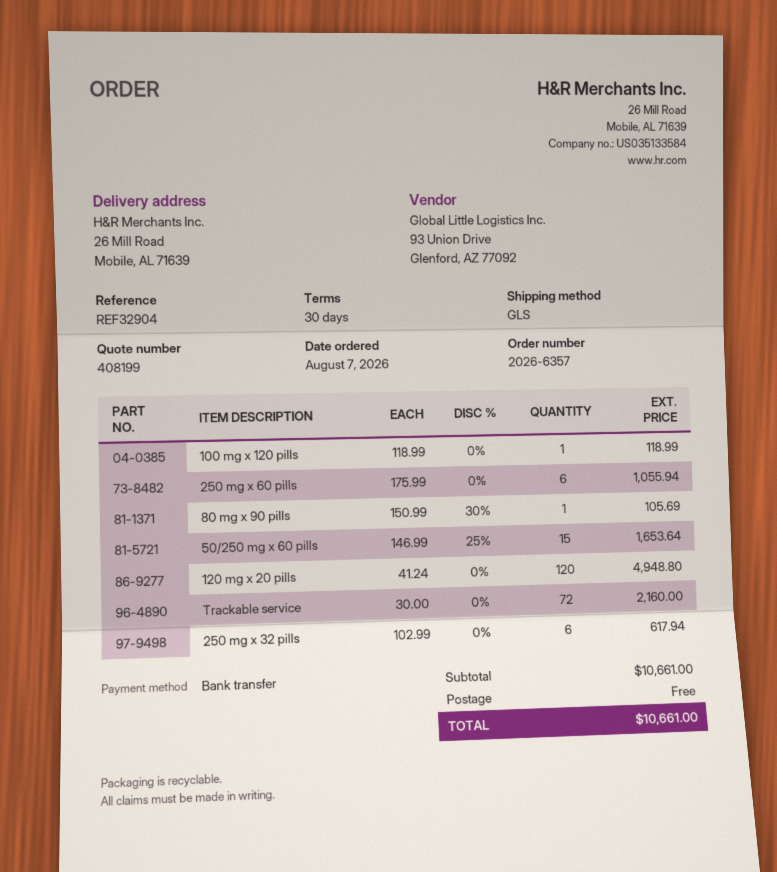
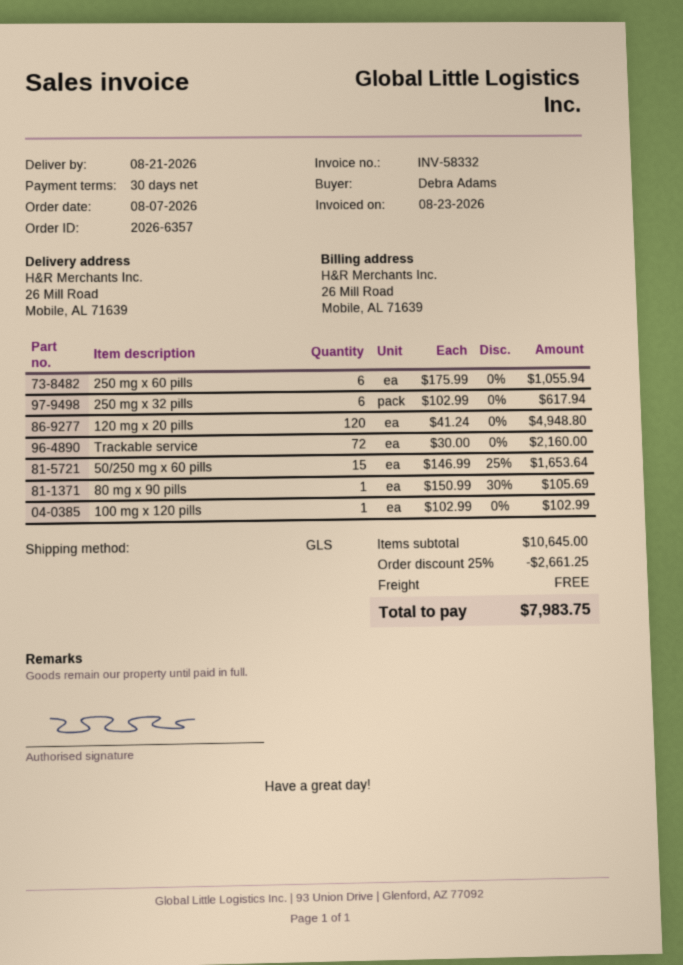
100 mg x 120 pills: 1 x 118.99 = 118.99 -> 1 x 102.99 = 102.99
subtotal: 10661.00 -> 10645.00
discount: none -> 25% = 2661.25
total: 10661.00 -> 7983.75

